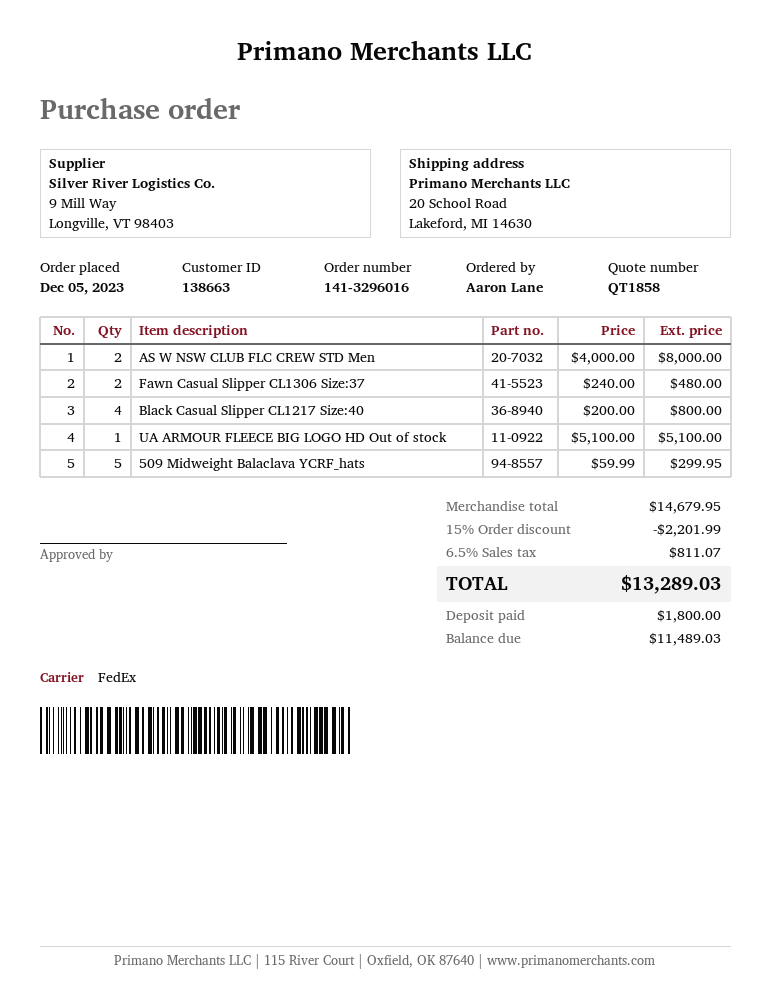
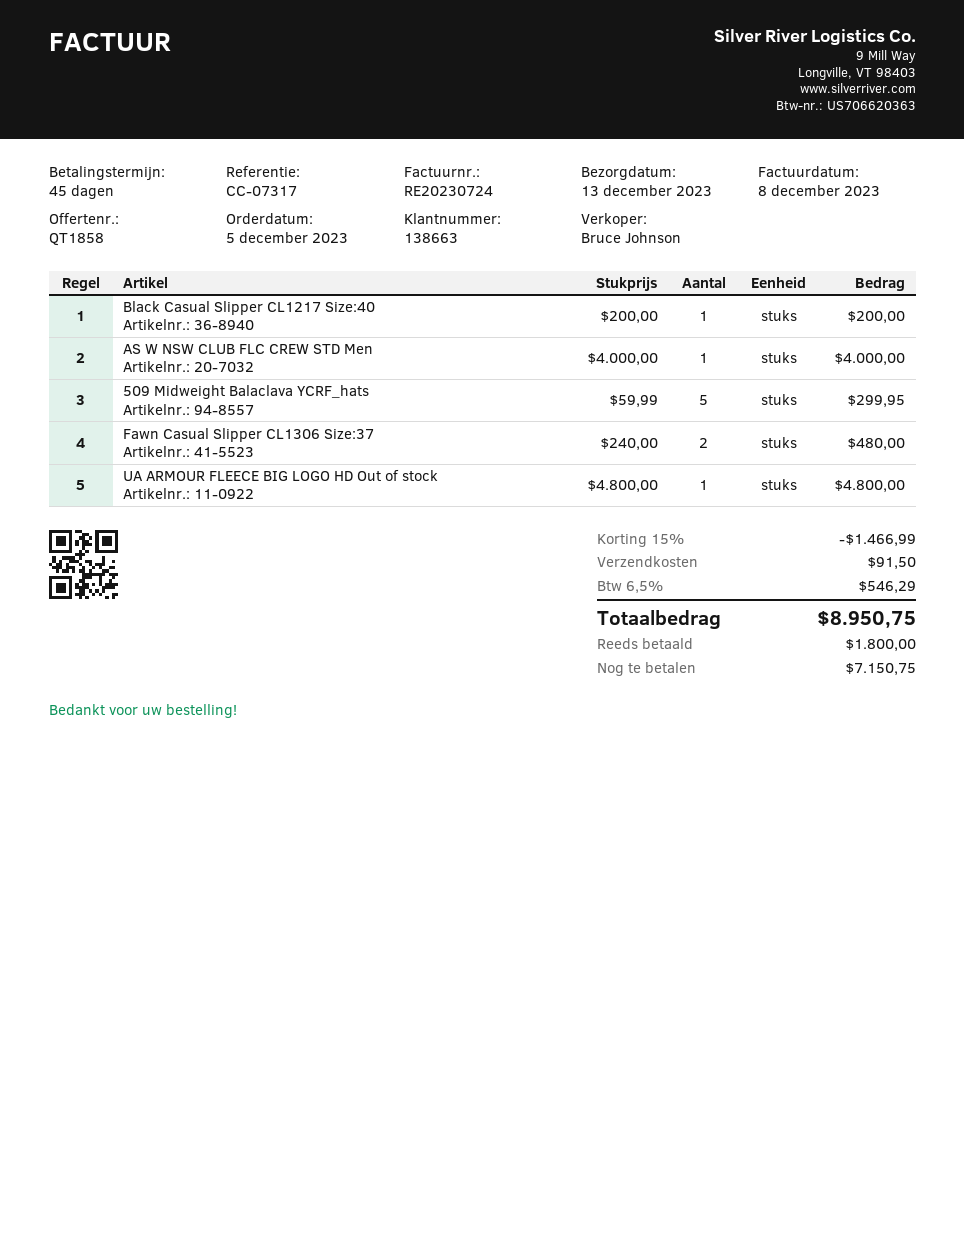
AS W NSW CLUB FLC CREW STD Men: 2 x 4000.00 = 8000.00 -> 1 x 4000.00 = 4000.00
Black Casual Slipper CL1217 Size:40: 4 x 200.00 = 800.00 -> 1 x 200.00 = 200.00
UA ARMOUR FLEECE BIG LOGO HD Out of stock: 1 x 5100.00 = 5100.00 -> 1 x 4800.00 = 4800.00
discount: 15% = 2201.99 -> 15% = 1466.99
shipping: none -> 91.50
tax: 6.5% = 811.07 -> 6.5% = 546.29
total: 13289.03 -> 8950.75
balance: 11489.03 -> 7150.75

